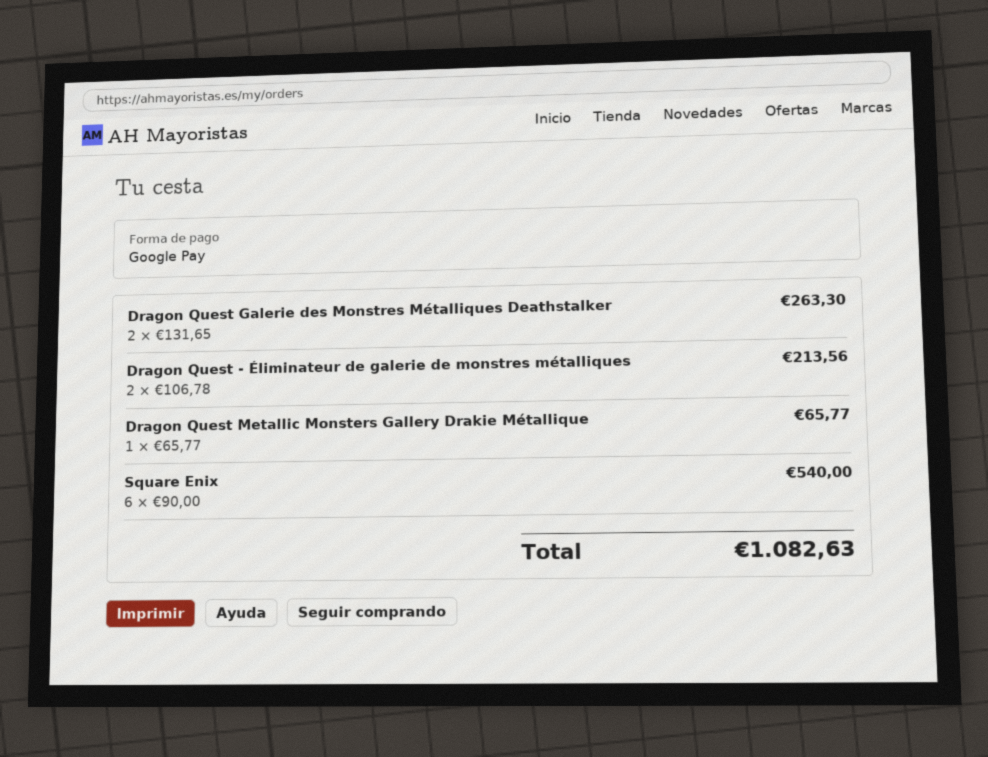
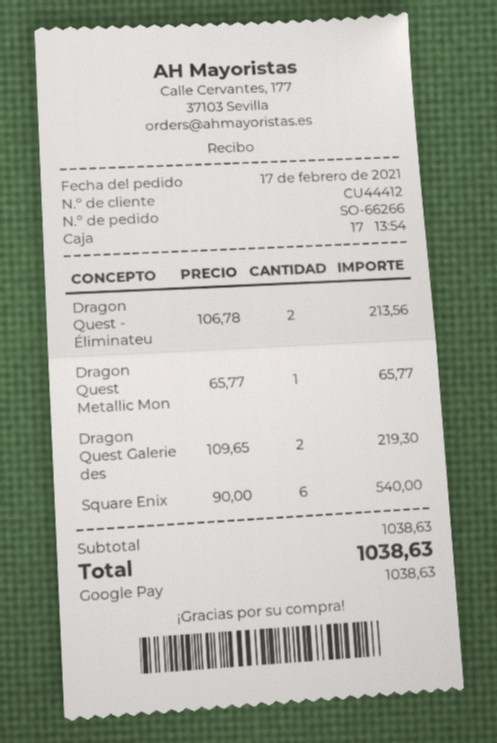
Dragon Quest Galerie des Monstres Métalliques Deathstalker: 2 x 131.65 = 263.30 -> 2 x 109.65 = 219.30
total: 1082.63 -> 1038.63

